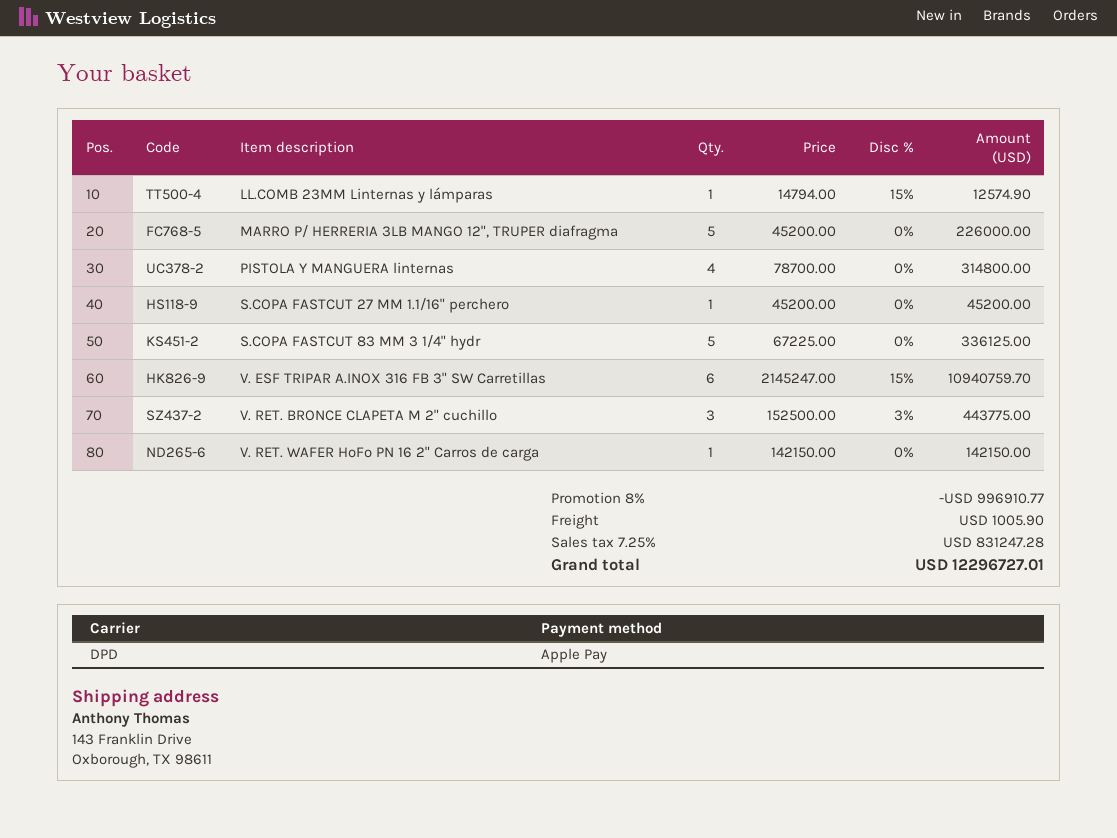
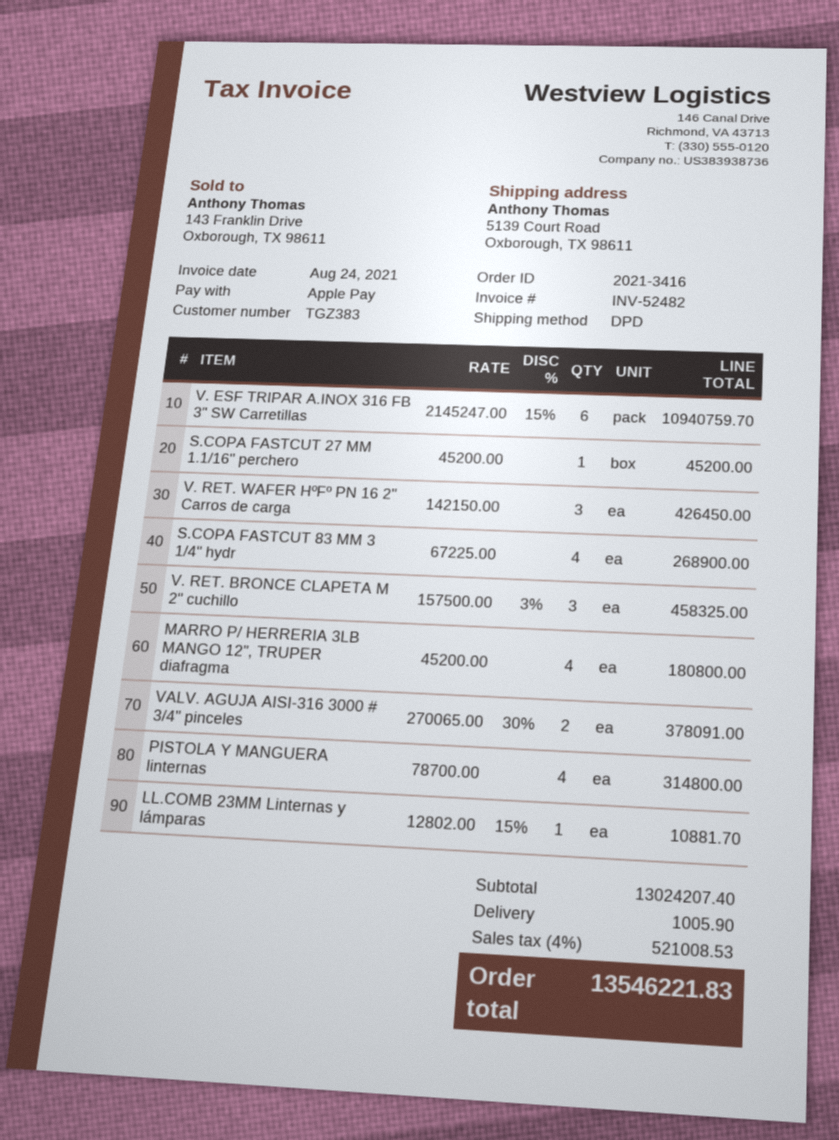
ship to: 143 Franklin Drive, Oxborough, TX 98611 -> 5139 Court Road, Oxborough, TX 98611
LL.COMB 23MM Linternas y lámparas: 1 x 14794.00 - 15% = 12574.90 -> 1 x 12802.00 - 15% = 10881.70
MARRO P/ HERRERIA 3LB MANGO 12", TRUPER diafragma: 5 x 45200.00 = 226000.00 -> 4 x 45200.00 = 180800.00
S.COPA FASTCUT 83 MM 3 1/4" hydr: 5 x 67225.00 = 336125.00 -> 4 x 67225.00 = 268900.00
V. RET. BRONCE CLAPETA M 2" cuchillo: 3 x 152500.00 - 3% = 443775.00 -> 3 x 157500.00 - 3% = 458325.00
V. RET. WAFER HºFº PN 16 2" Carros de carga: 1 x 142150.00 = 142150.00 -> 3 x 142150.00 = 426450.00
VALV. AGUJA AISI-316 3000 # 3/4" pinceles: none -> 2 x 270065.00 - 30% = 378091.00
discount: 8% = 996910.77 -> none
tax: 7.25% = 831247.28 -> 4% = 521008.53
total: 12296727.01 -> 13546221.83

